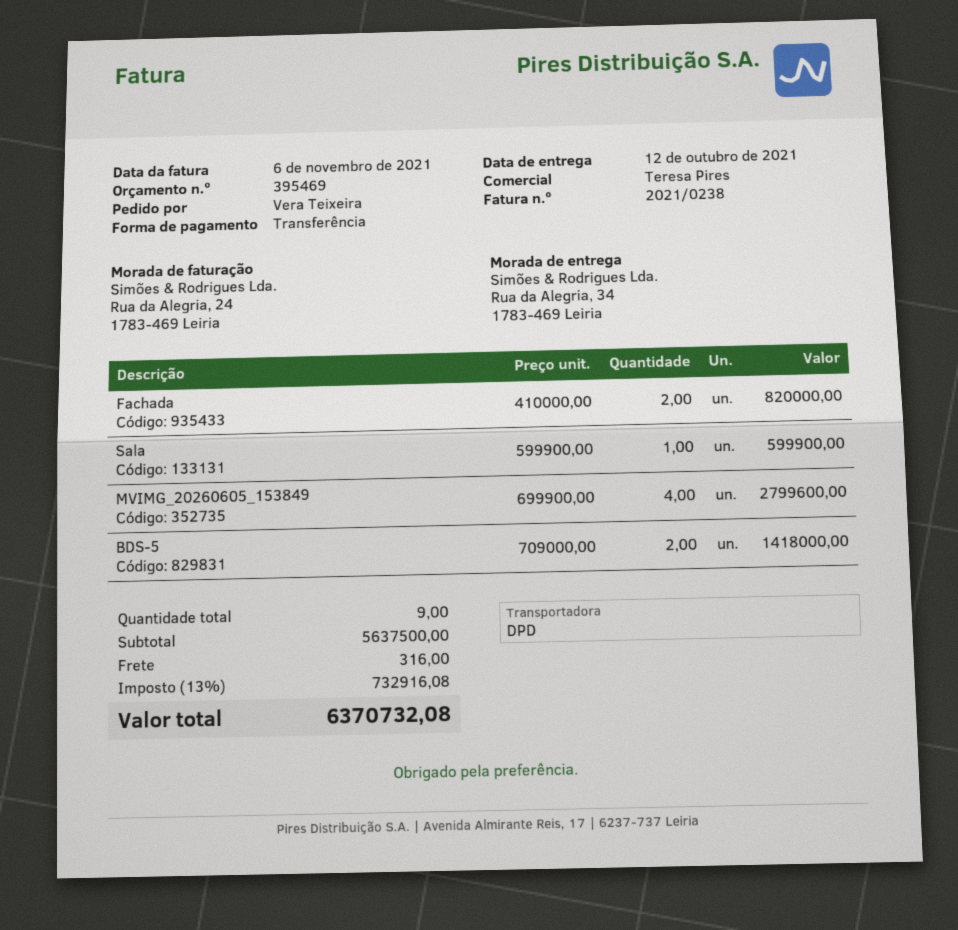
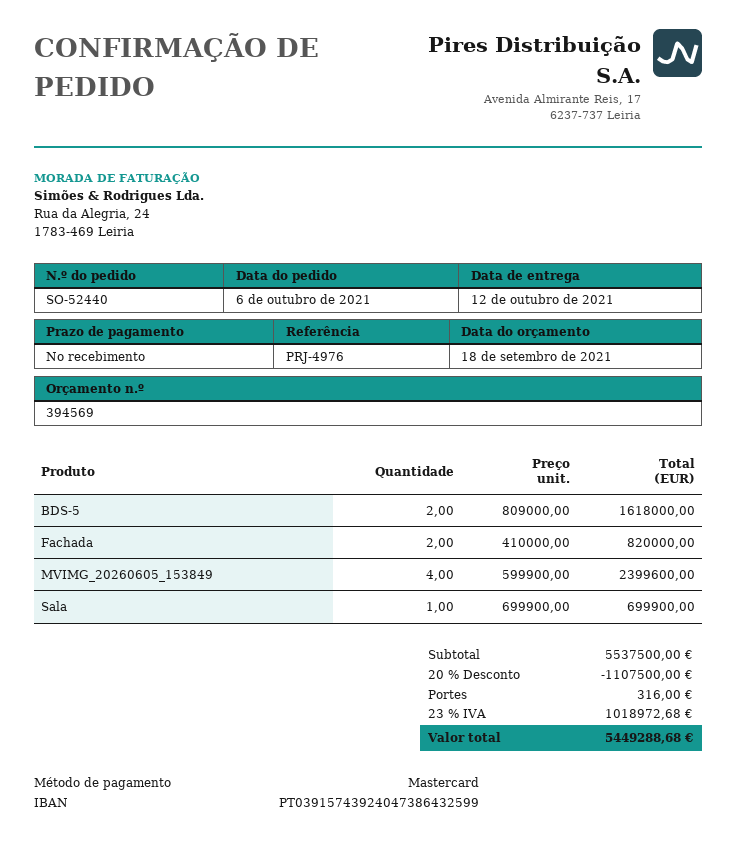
quote number: 395469 -> 394569
payment method: bank transfer -> Mastercard
Sala: 1 x 599900.00 = 599900.00 -> 1 x 699900.00 = 699900.00
MVIMG_20260605_153849: 4 x 699900.00 = 2799600.00 -> 4 x 599900.00 = 2399600.00
BDS-5: 2 x 709000.00 = 1418000.00 -> 2 x 809000.00 = 1618000.00
subtotal: 5637500.00 -> 5537500.00
discount: none -> 20% = 1107500.00
tax: 13% = 732916.08 -> 23% = 1018972.68
total: 6370732.08 -> 5449288.68

